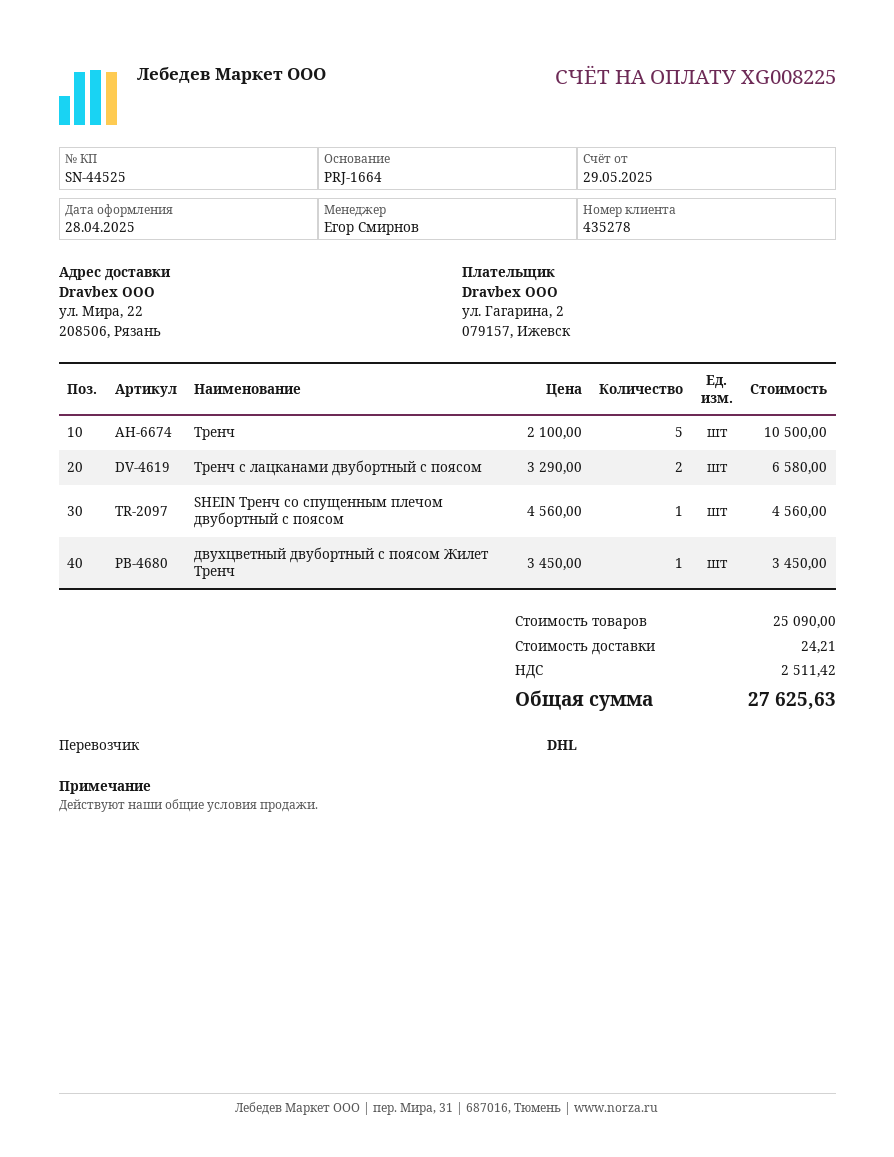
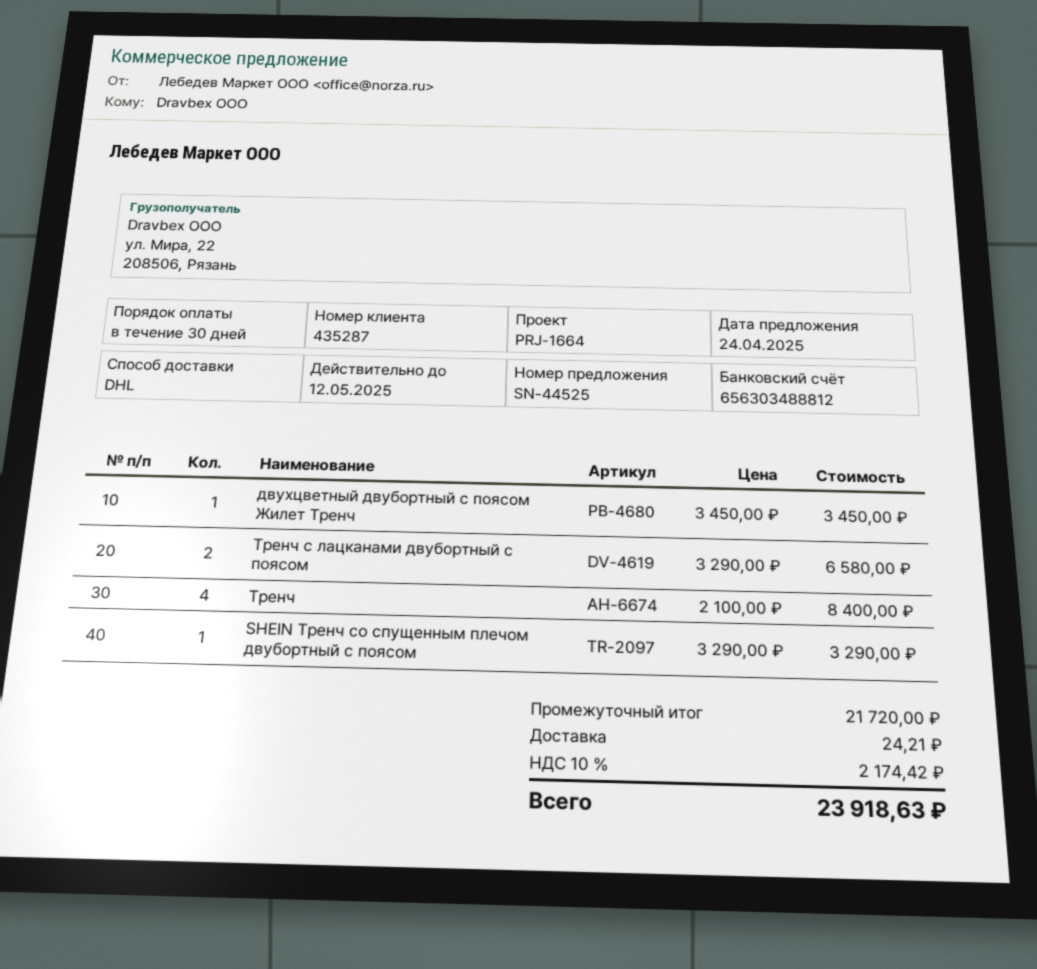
customer number: 435278 -> 435287
Тренч: 5 x 2100.00 = 10500.00 -> 4 x 2100.00 = 8400.00
SHEIN Тренч со спущенным плечом двубортный с поясом: 1 x 4560.00 = 4560.00 -> 1 x 3290.00 = 3290.00
subtotal: 25090.00 -> 21720.00
tax: 2511.42 -> 2174.42
total: 27625.63 -> 23918.63

